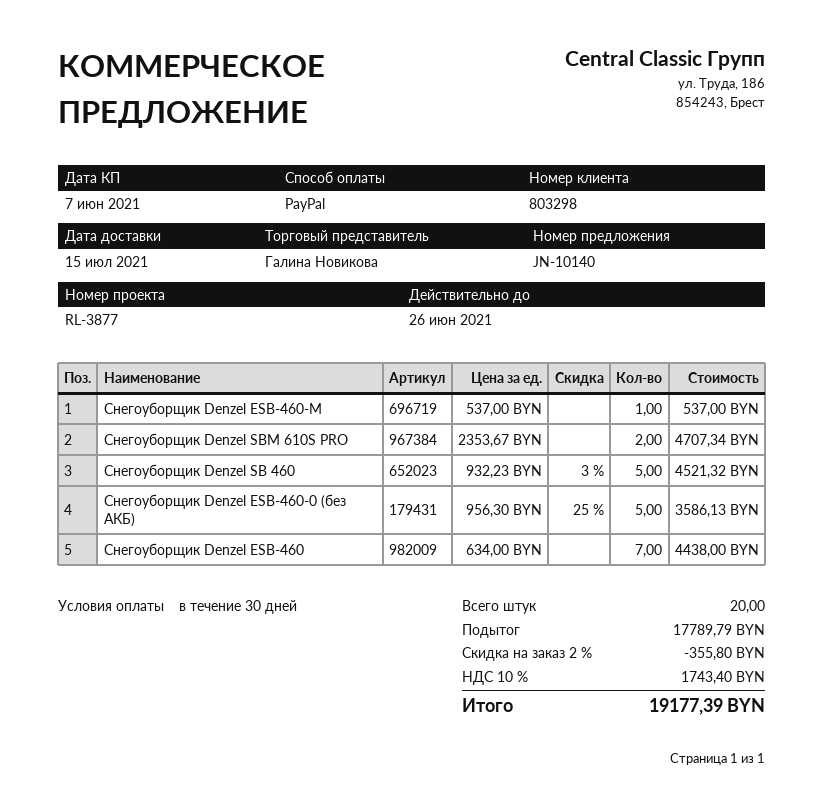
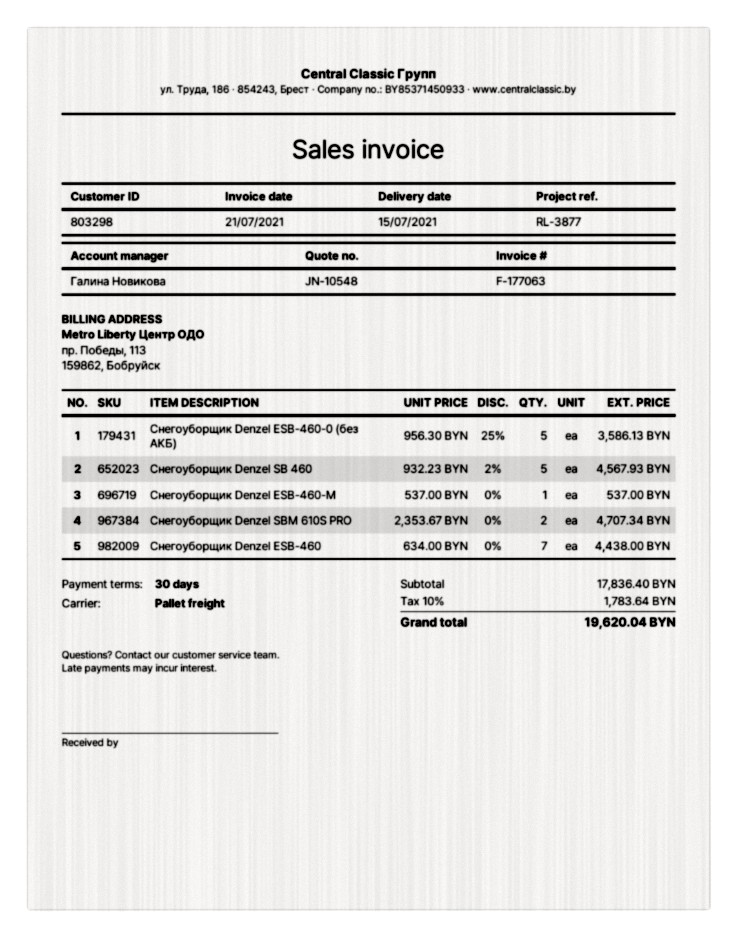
quote number: JN-10140 -> JN-10548
Снегоуборщик Denzel SB 460: 5 x 932.23 - 3% = 4521.32 -> 5 x 932.23 - 2% = 4567.93
subtotal: 17789.79 -> 17836.40
discount: 2% = 355.80 -> none
tax: 10% = 1743.40 -> 10% = 1783.64
total: 19177.39 -> 19620.04

